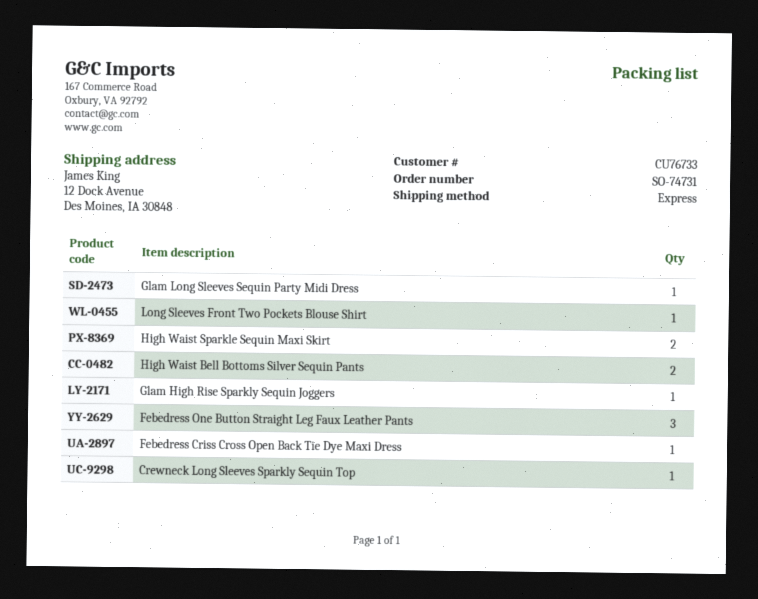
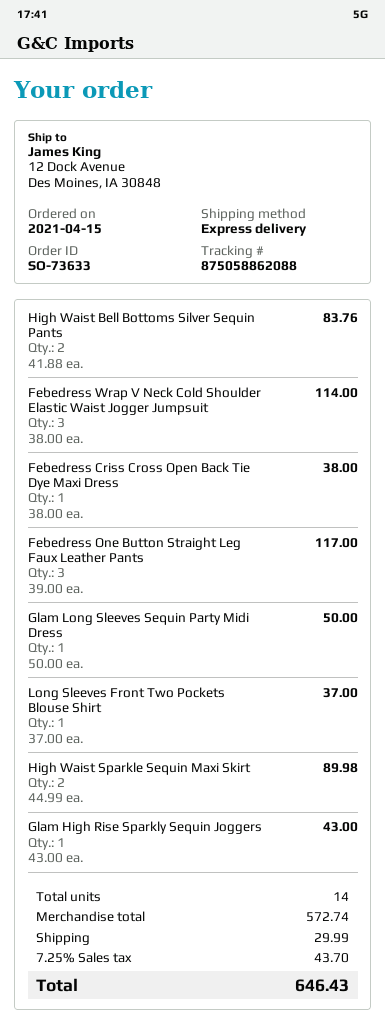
order number: SO-74731 -> SO-73633
Crewneck Long Sleeves Sparkly Sequin Top: 1 -> none
Febedress Wrap V Neck Cold Shoulder Elastic Waist Jogger Jumpsuit: none -> 3

